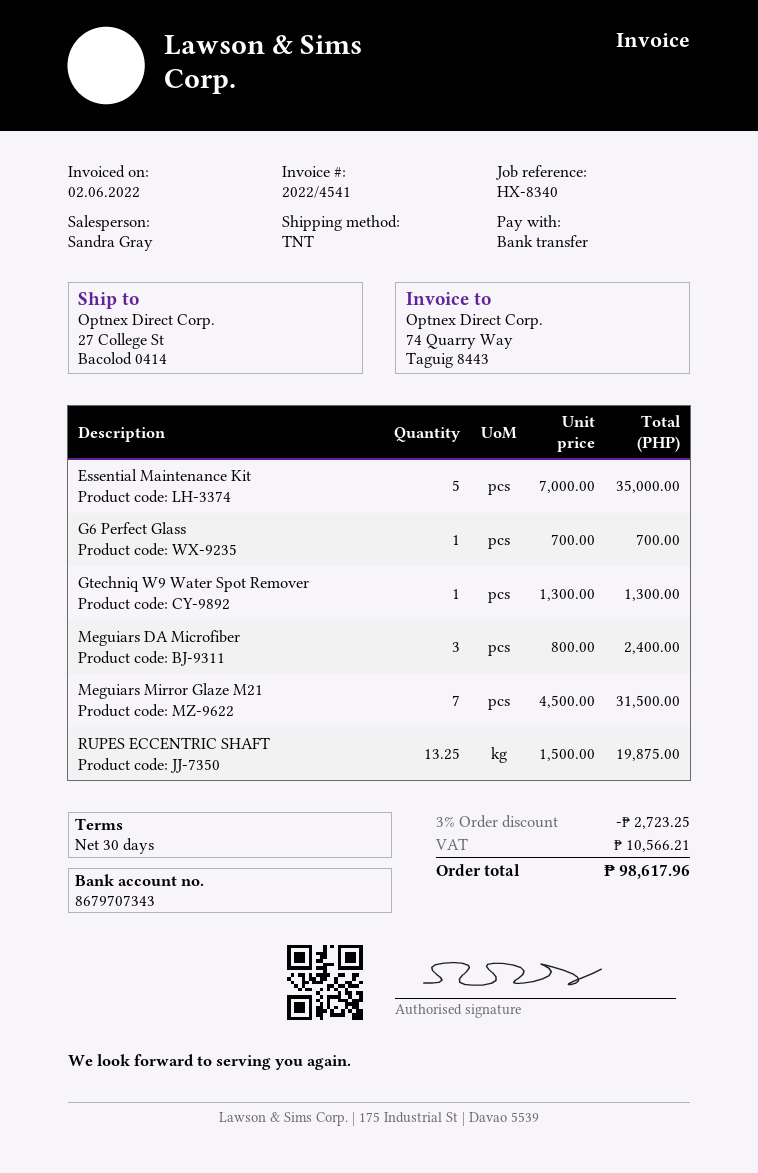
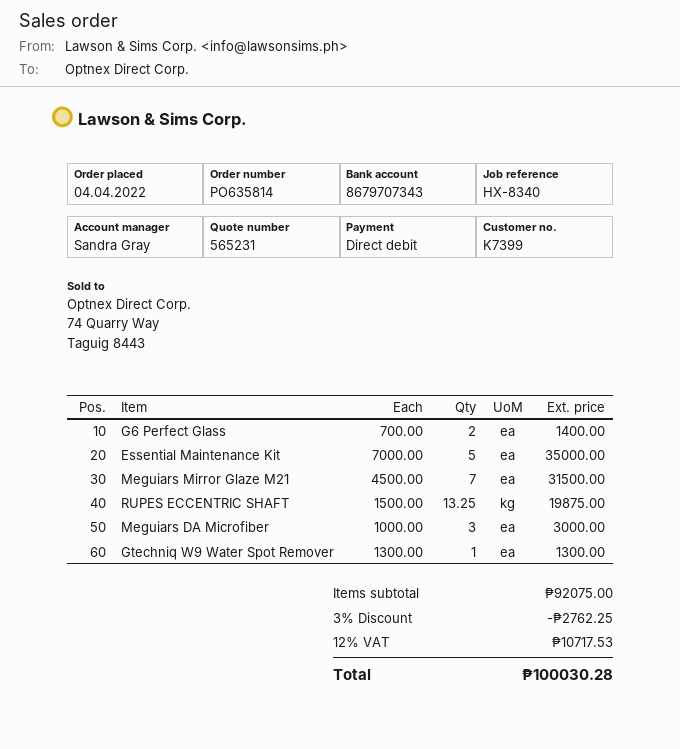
payment method: bank transfer -> direct debit
G6 Perfect Glass: 1 x 700.00 = 700.00 -> 2 x 700.00 = 1400.00
Meguiars DA Microfiber: 3 x 800.00 = 2400.00 -> 3 x 1000.00 = 3000.00
discount: 3% = 2723.25 -> 3% = 2762.25
tax: 10566.21 -> 10717.53
total: 98617.96 -> 100030.28

